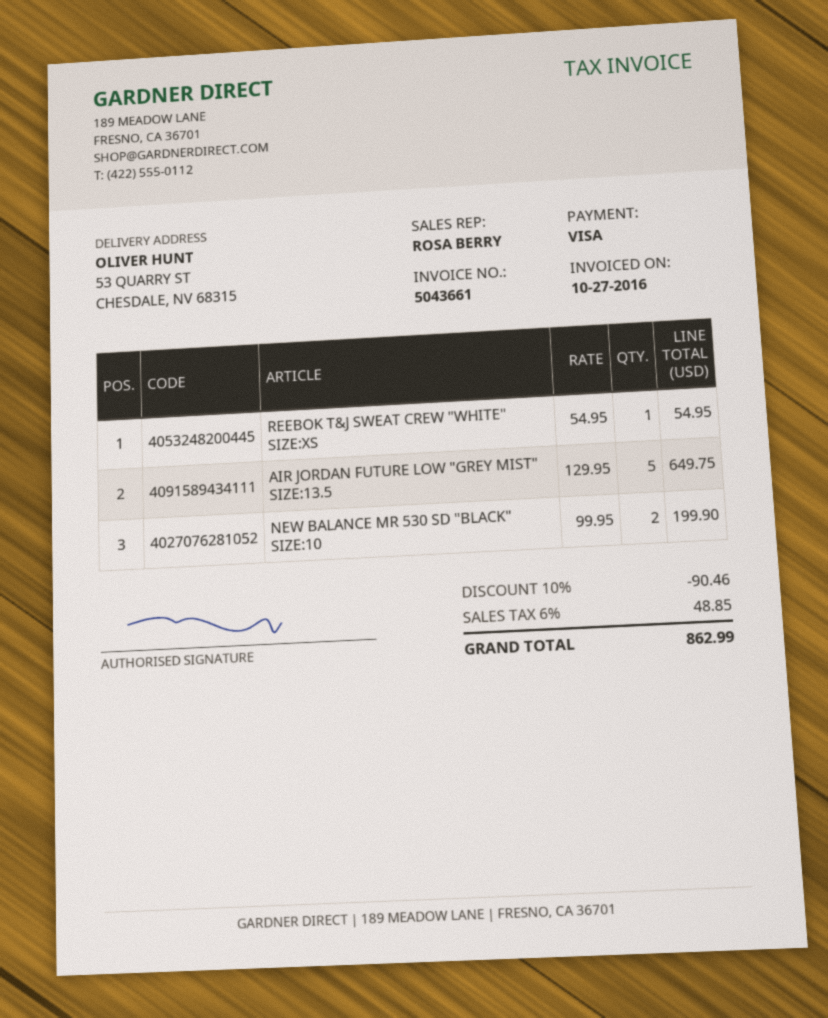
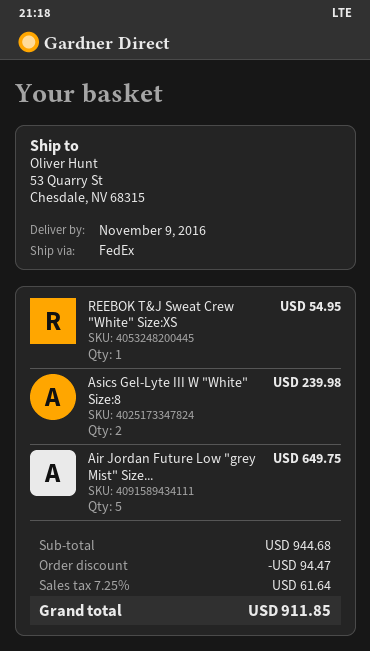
NEW BALANCE MR 530 SD "BLACK" SIZE:10: 2 for 199.90 -> none
Asics Gel-Lyte III W "White" Size:8: none -> 2 for 239.98
discount: 90.46 -> 94.47
tax: 6% = 48.85 -> 7.25% = 61.64
total: 862.99 -> 911.85

